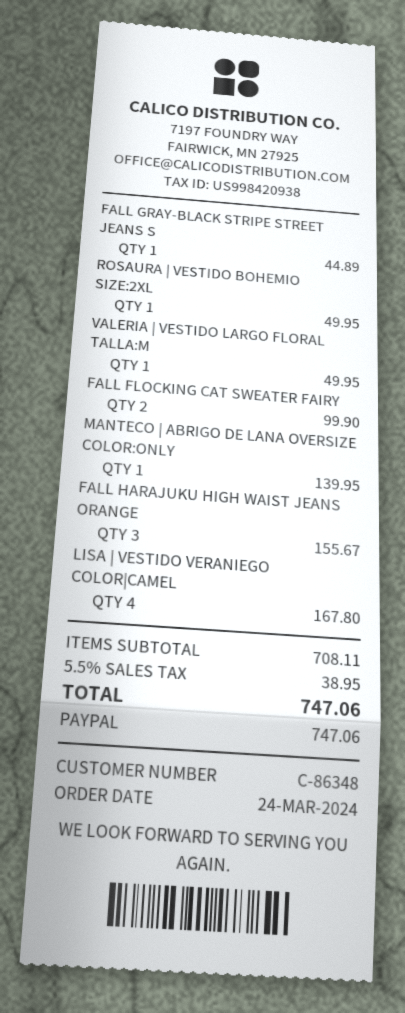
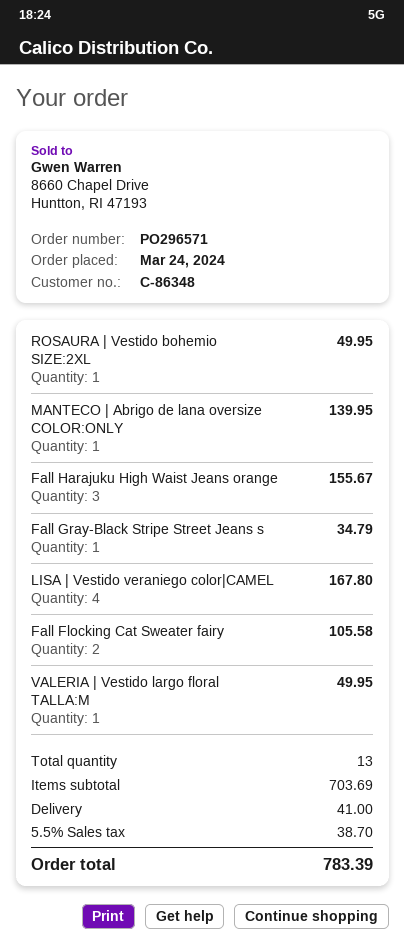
FALL GRAY-BLACK STRIPE STREET JEANS S: 1 for 44.89 -> 1 for 34.79
FALL FLOCKING CAT SWEATER FAIRY: 2 for 99.90 -> 2 for 105.58
subtotal: 708.11 -> 703.69
shipping: none -> 41.00
tax: 5.5% = 38.95 -> 5.5% = 38.70
total: 747.06 -> 783.39

